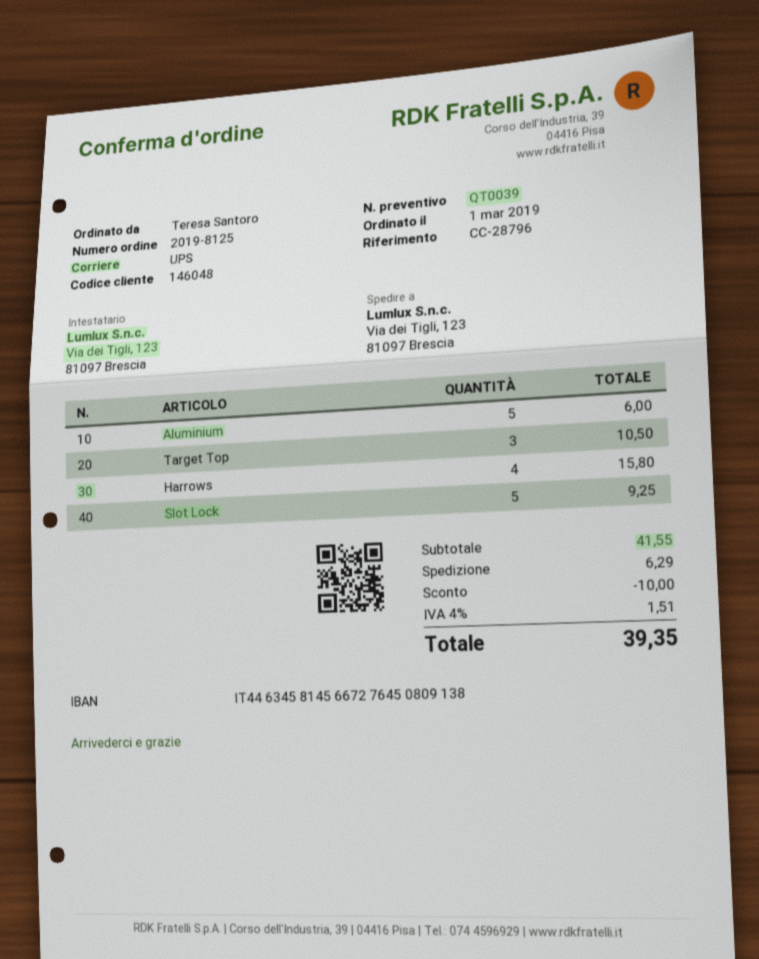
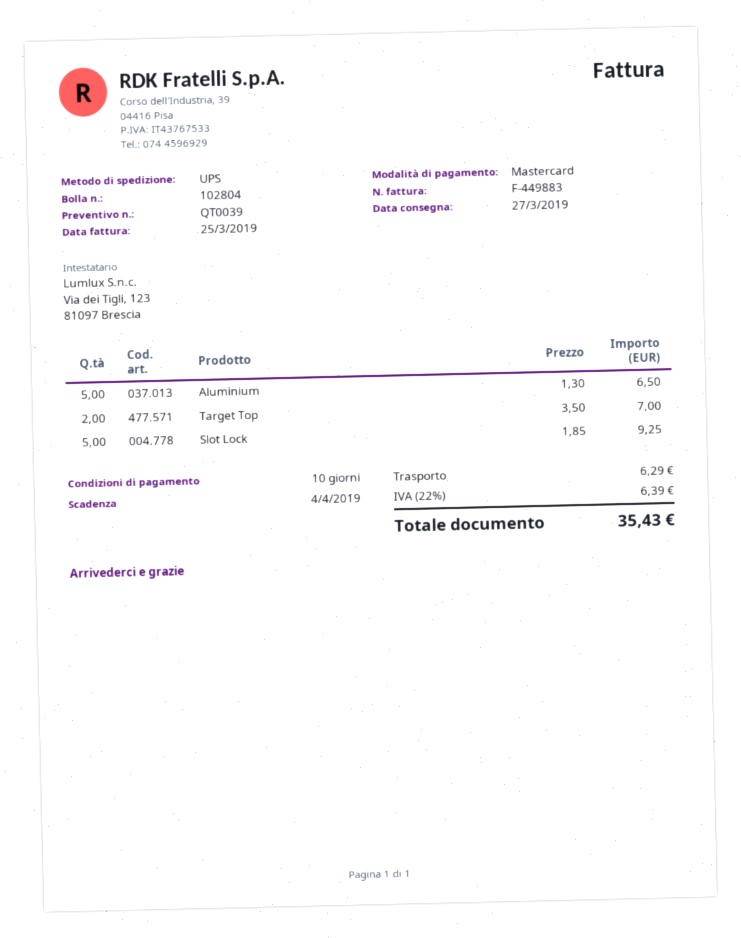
Aluminium: 5 for 6.00 -> 5 for 6.50
Target Top: 3 for 10.50 -> 2 for 7.00
Harrows: 4 for 15.80 -> none
discount: 10.00 -> none
tax: 4% = 1.51 -> 22% = 6.39
total: 39.35 -> 35.43

